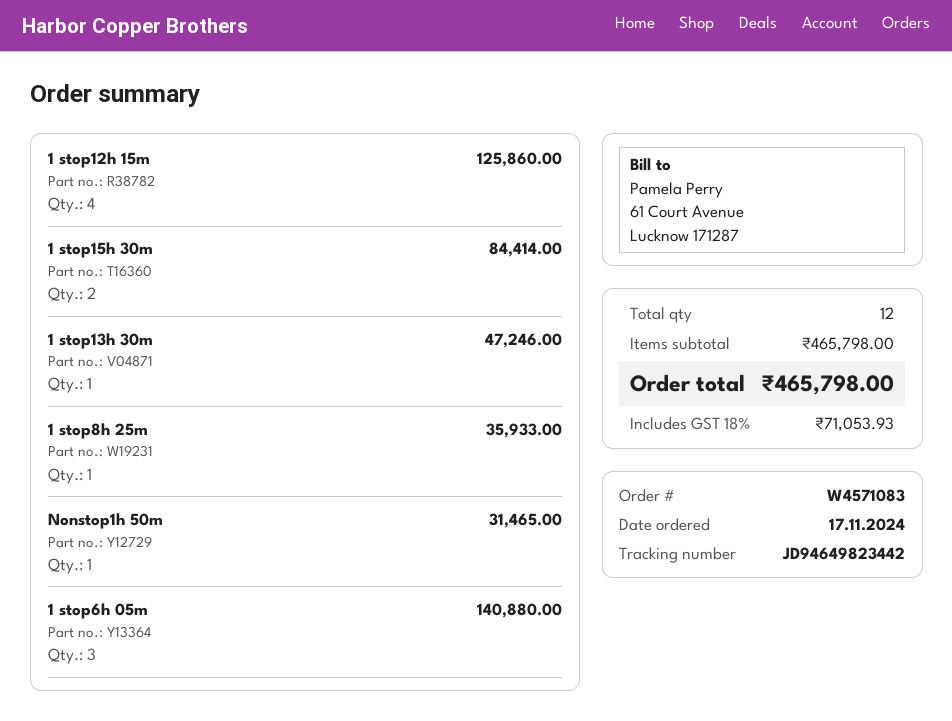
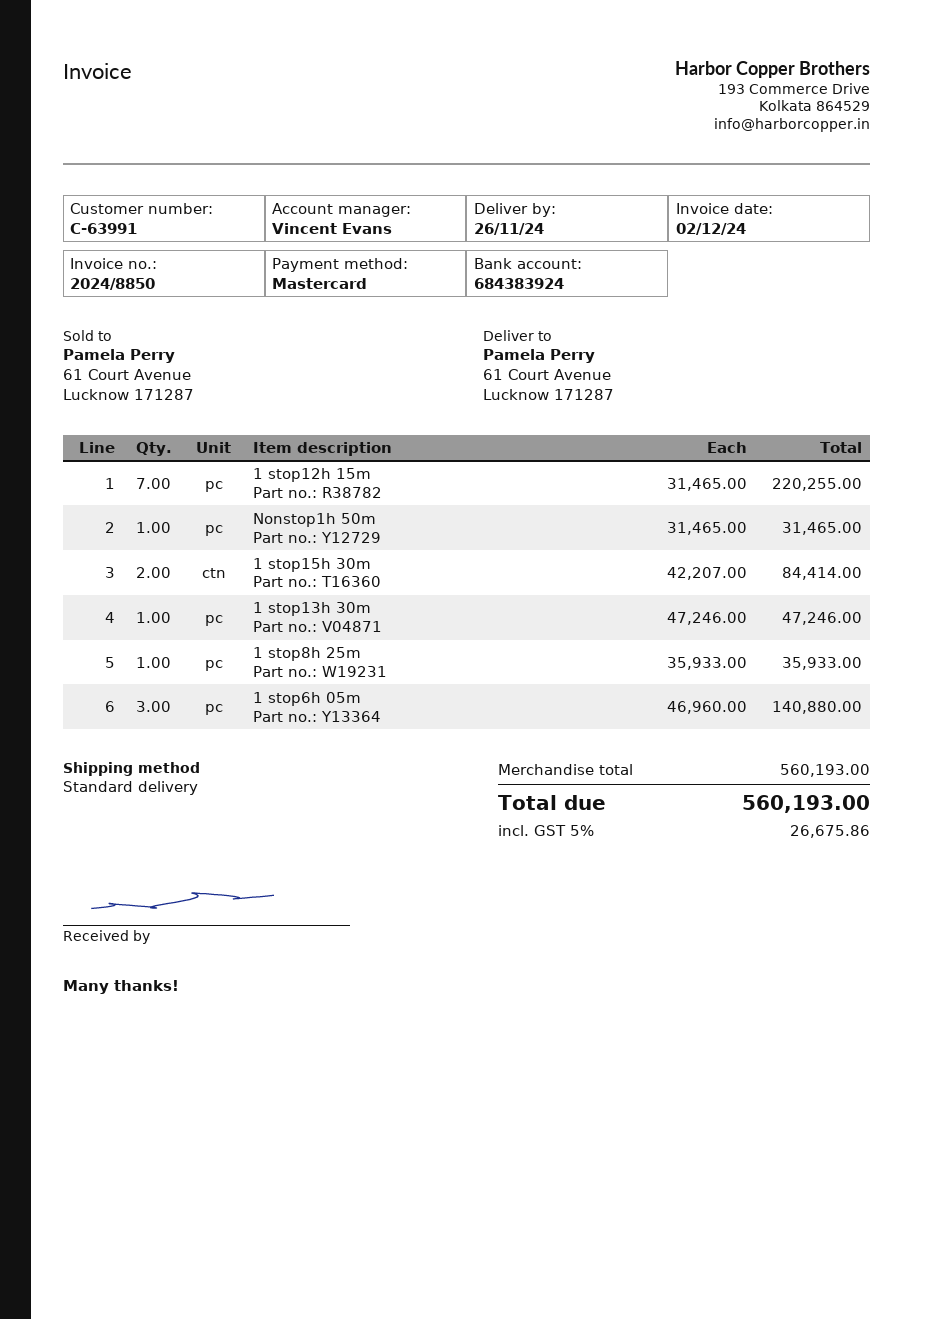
1 stop12h 15m: 4 for 125860.00 -> 7 for 220255.00
subtotal: 465798.00 -> 560193.00
tax: 18% = 71053.93 -> 5% = 26675.86
total: 465798.00 -> 560193.00

